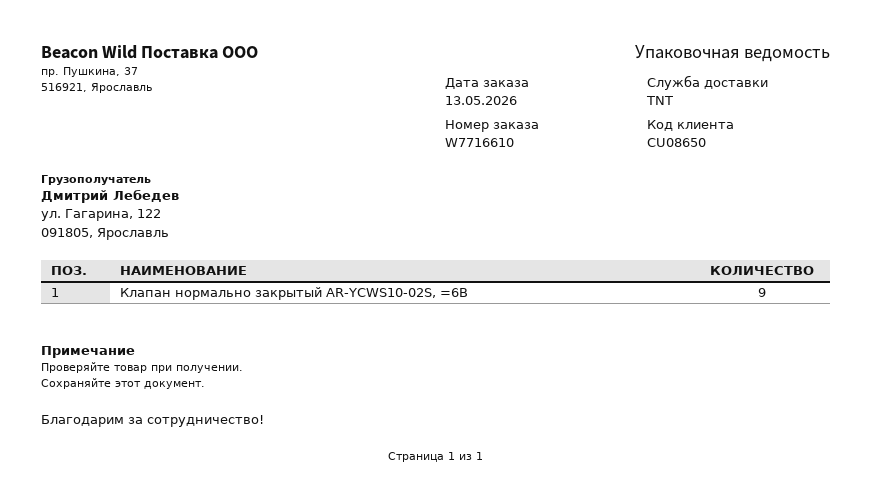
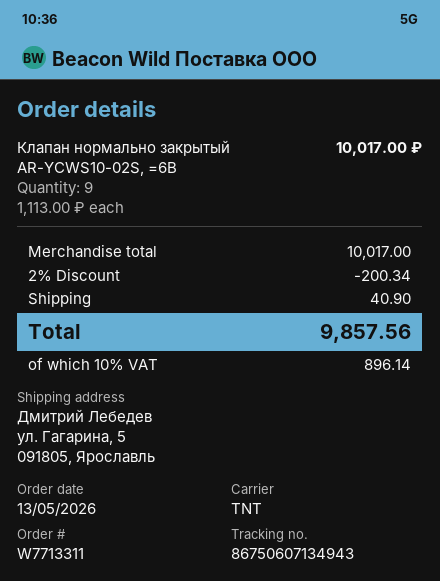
order number: W7716610 -> W7713311
ship to: ул. Гагарина, 122, 091805, Ярославль -> ул. Гагарина, 5, 091805, Ярославль

